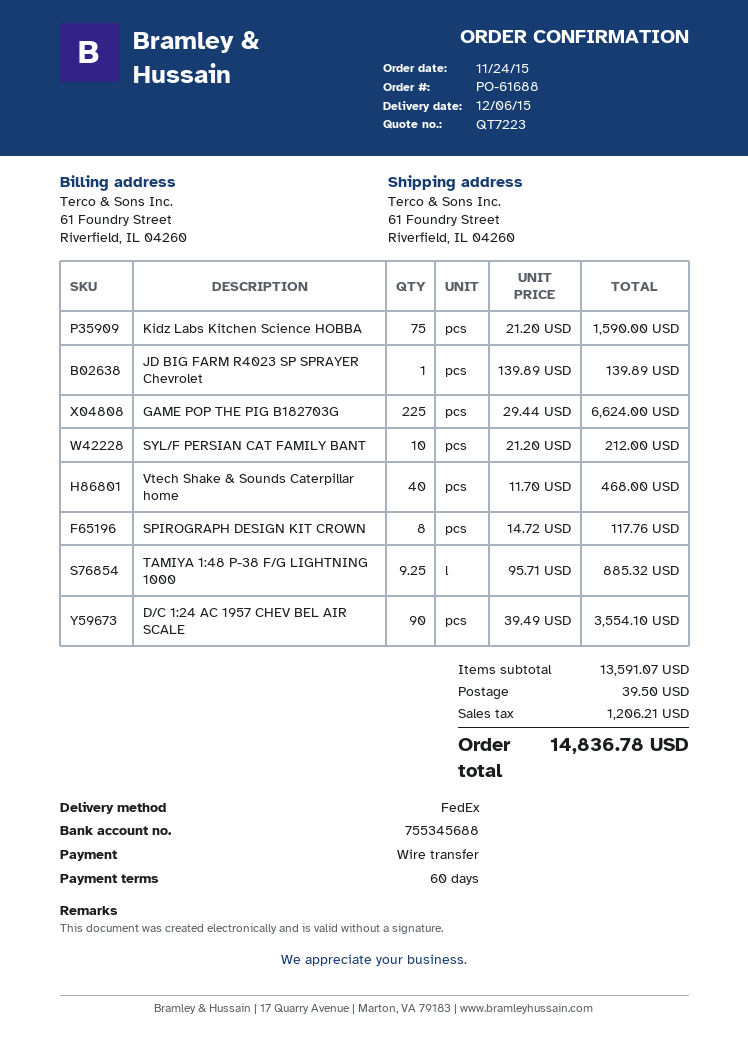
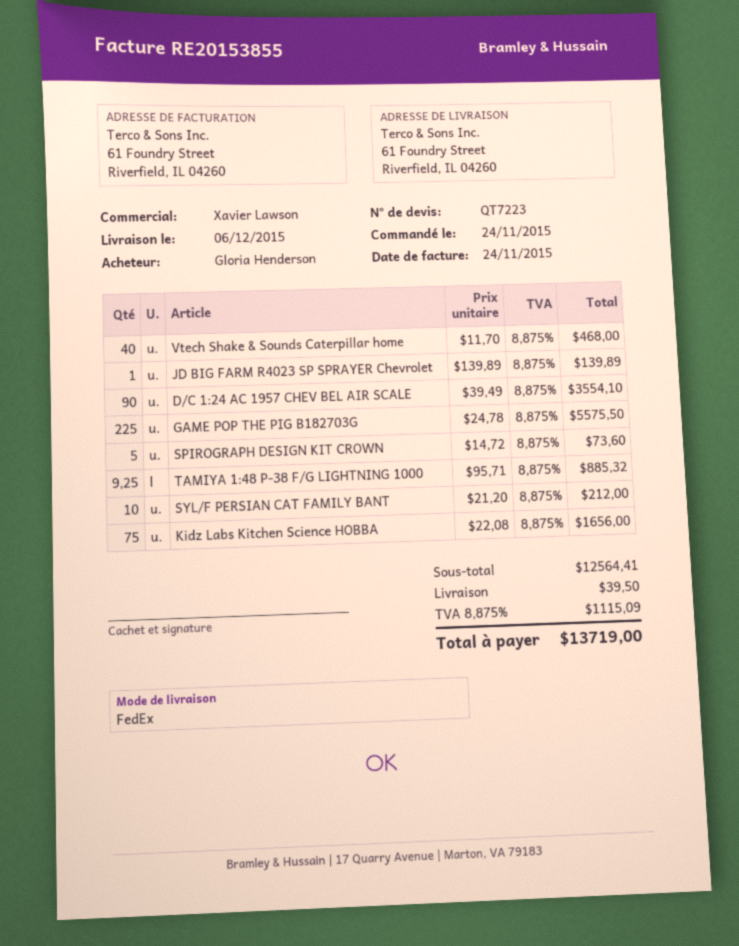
Kidz Labs Kitchen Science HOBBA: 75 x 21.20 = 1590.00 -> 75 x 22.08 = 1656.00
GAME POP THE PIG B182703G: 225 x 29.44 = 6624.00 -> 225 x 24.78 = 5575.50
SPIROGRAPH DESIGN KIT CROWN: 8 x 14.72 = 117.76 -> 5 x 14.72 = 73.60
subtotal: 13591.07 -> 12564.41
tax: 1206.21 -> 1115.09
total: 14836.78 -> 13719.00

